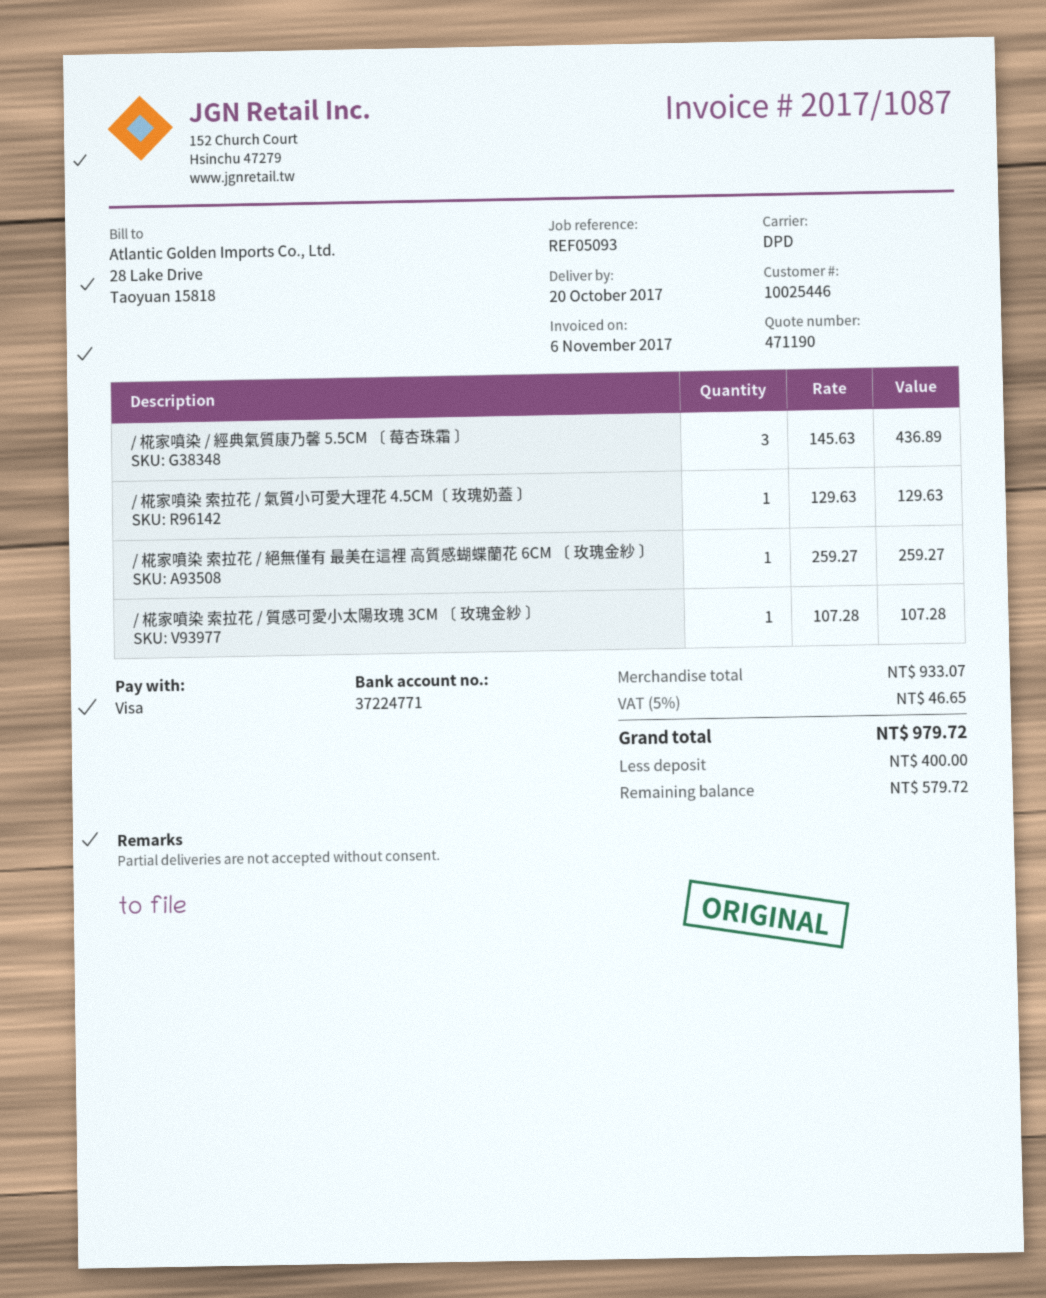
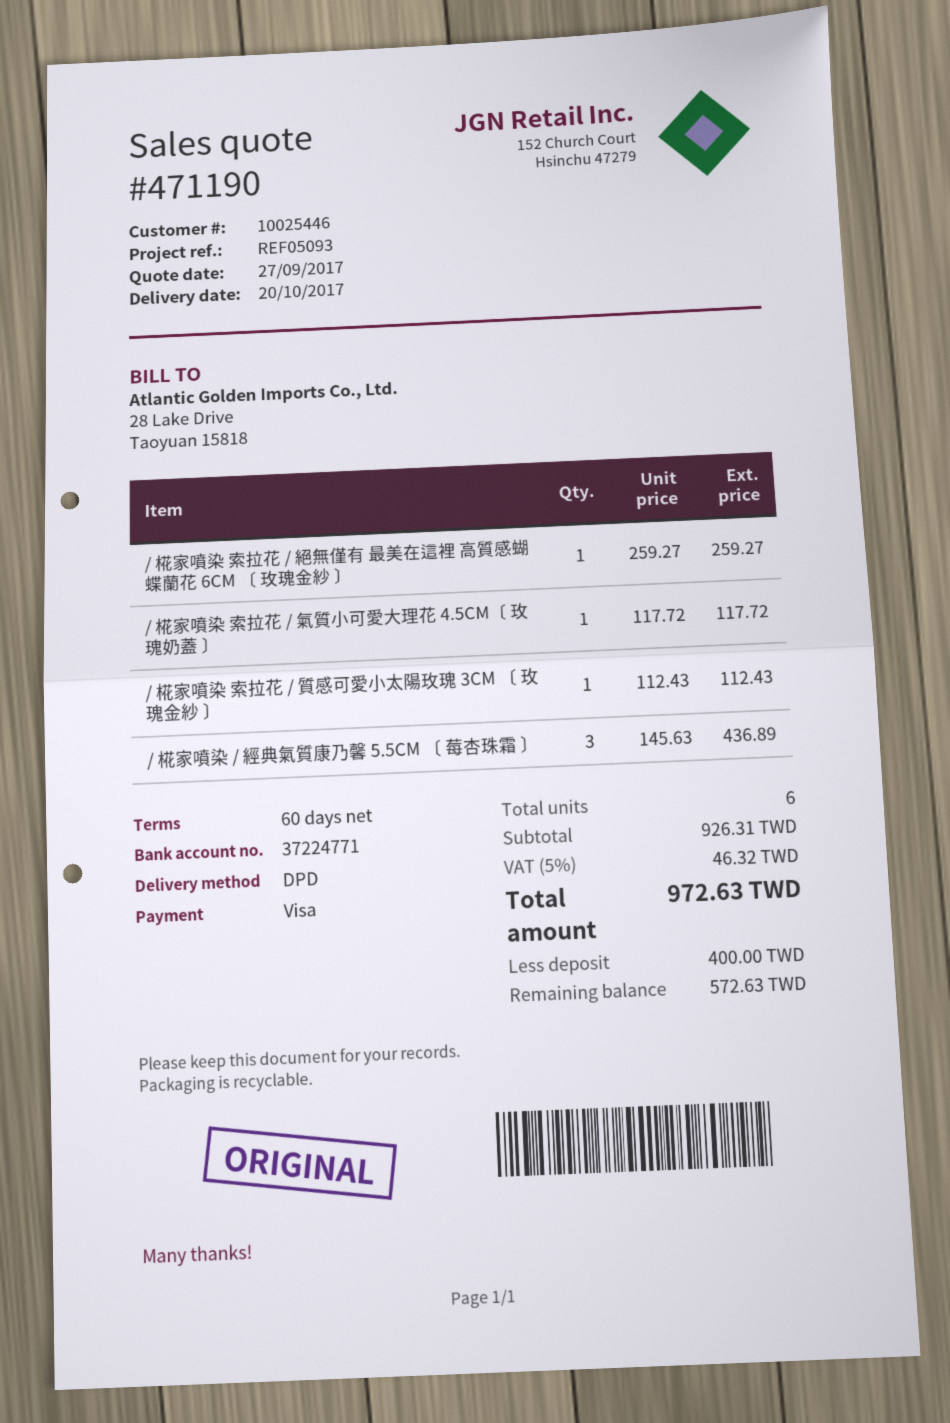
/ 椛家噴染 索拉花 / 氣質小可愛大理花 4.5CM〔 玫瑰奶蓋 〕: 1 x 129.63 = 129.63 -> 1 x 117.72 = 117.72
/ 椛家噴染 索拉花 / 質感可愛小太陽玫瑰 3CM 〔 玫瑰金紗 〕: 1 x 107.28 = 107.28 -> 1 x 112.43 = 112.43
subtotal: 933.07 -> 926.31
tax: 5% = 46.65 -> 5% = 46.32
total: 979.72 -> 972.63
balance: 579.72 -> 572.63

